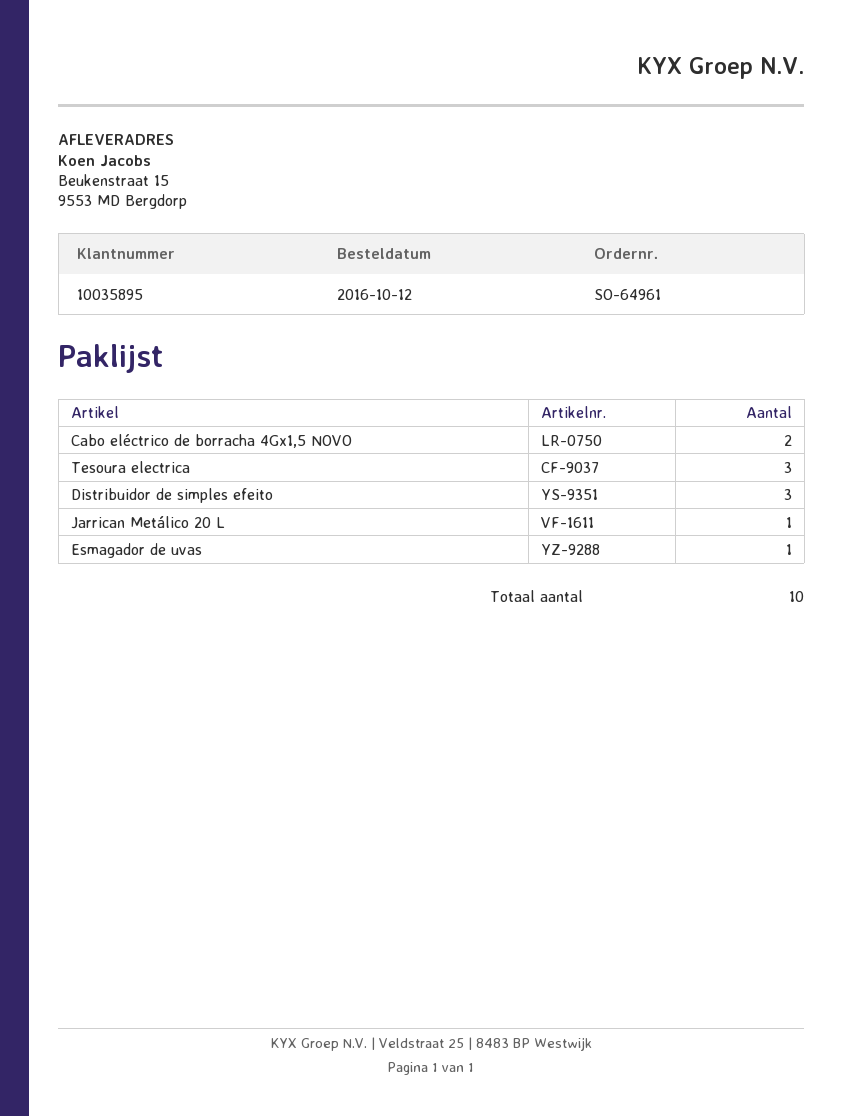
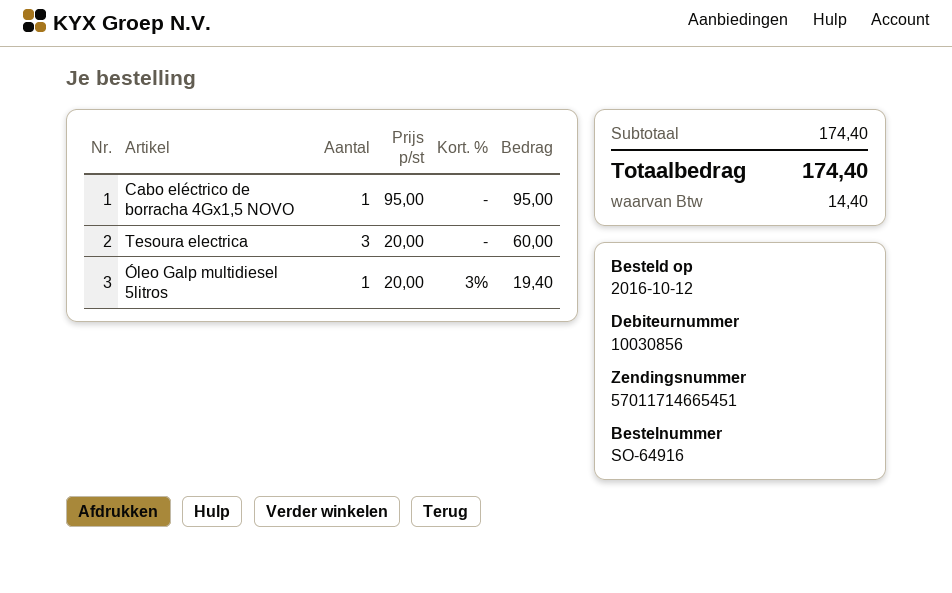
order number: SO-64961 -> SO-64916
customer number: 10035895 -> 10030856
Cabo eléctrico de borracha 4Gx1,5 NOVO: 2 -> 1
Distribuidor de simples efeito: 3 -> none
Jarrican Metálico 20 L: 1 -> none
Esmagador de uvas: 1 -> none
Óleo Galp multidiesel 5litros: none -> 1

